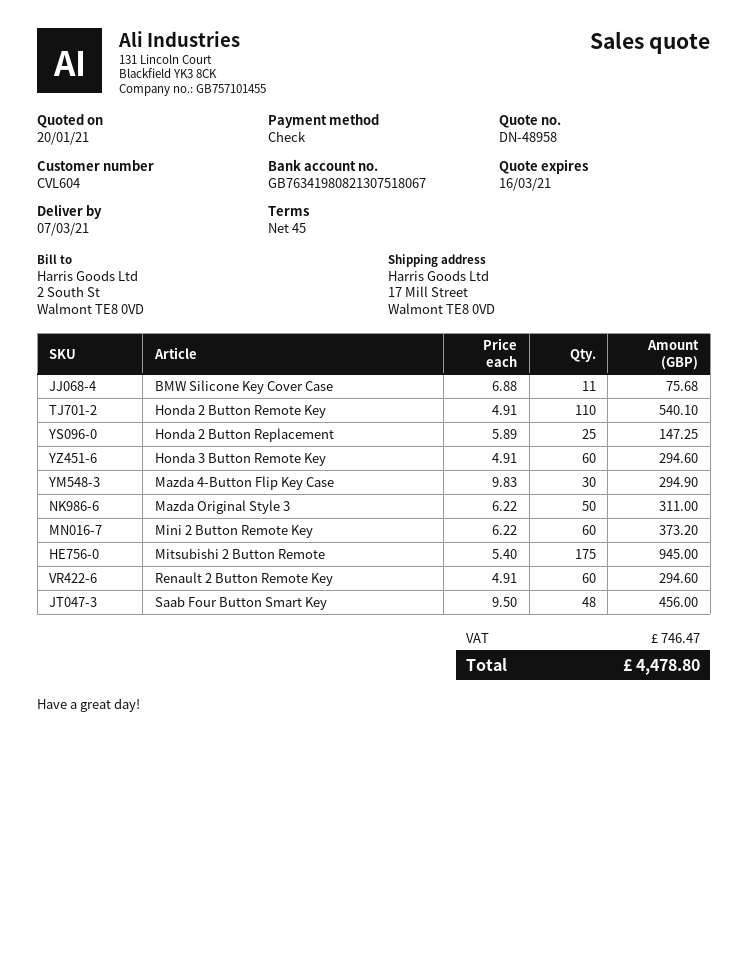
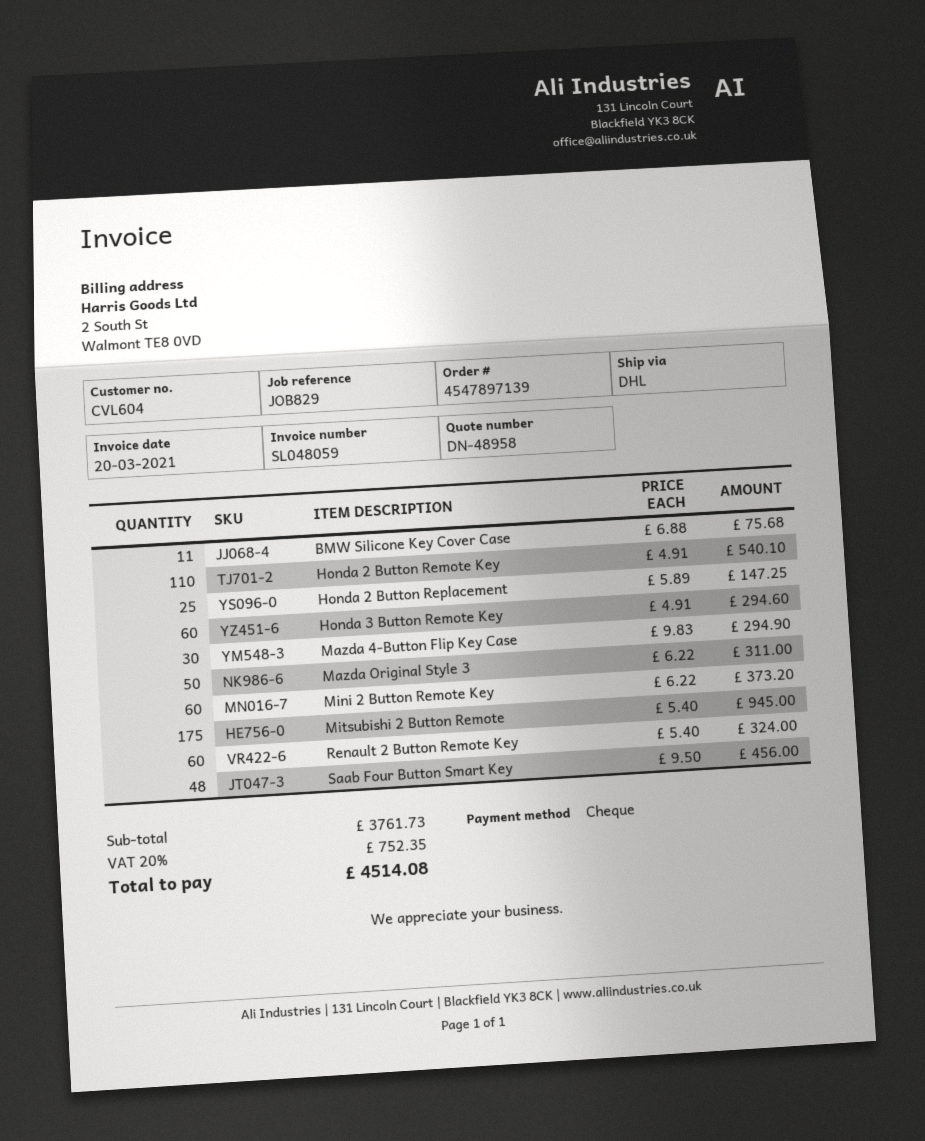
Renault 2 Button Remote Key: 60 x 4.91 = 294.60 -> 60 x 5.40 = 324.00
tax: 746.47 -> 752.35
total: 4478.80 -> 4514.08

